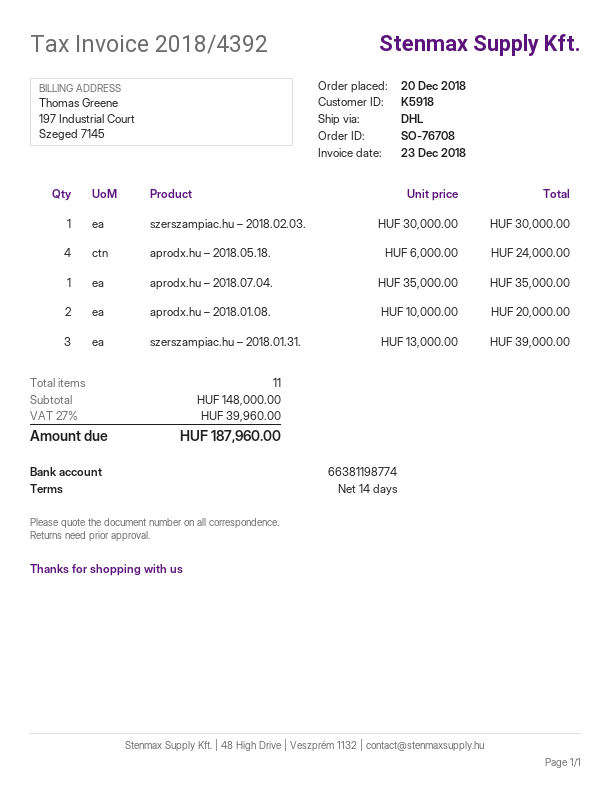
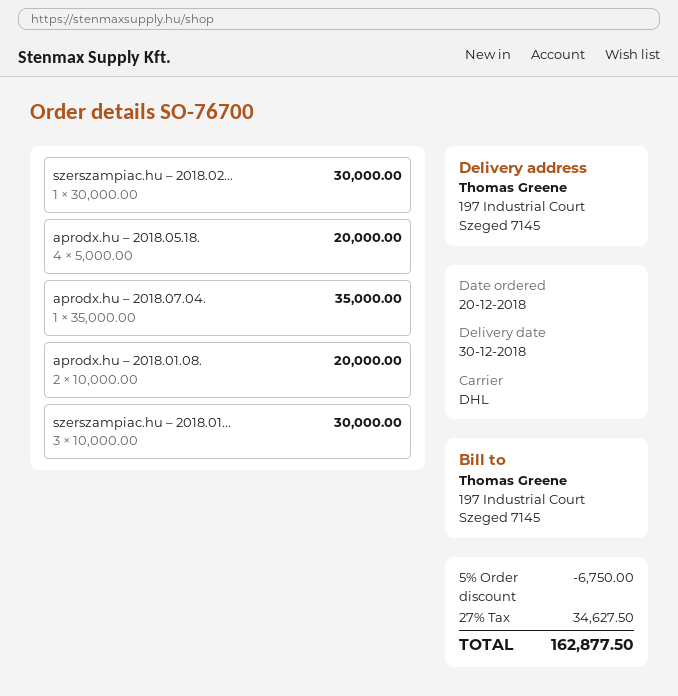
order number: SO-76708 -> SO-76700
aprodx.hu – 2018.05.18.: 4 x 6000.00 = 24000.00 -> 4 x 5000.00 = 20000.00
szerszampiac.hu – 2018.01.31.: 3 x 13000.00 = 39000.00 -> 3 x 10000.00 = 30000.00
discount: none -> 5% = 6750.00
tax: 27% = 39960.00 -> 27% = 34627.50
total: 187960.00 -> 162877.50

